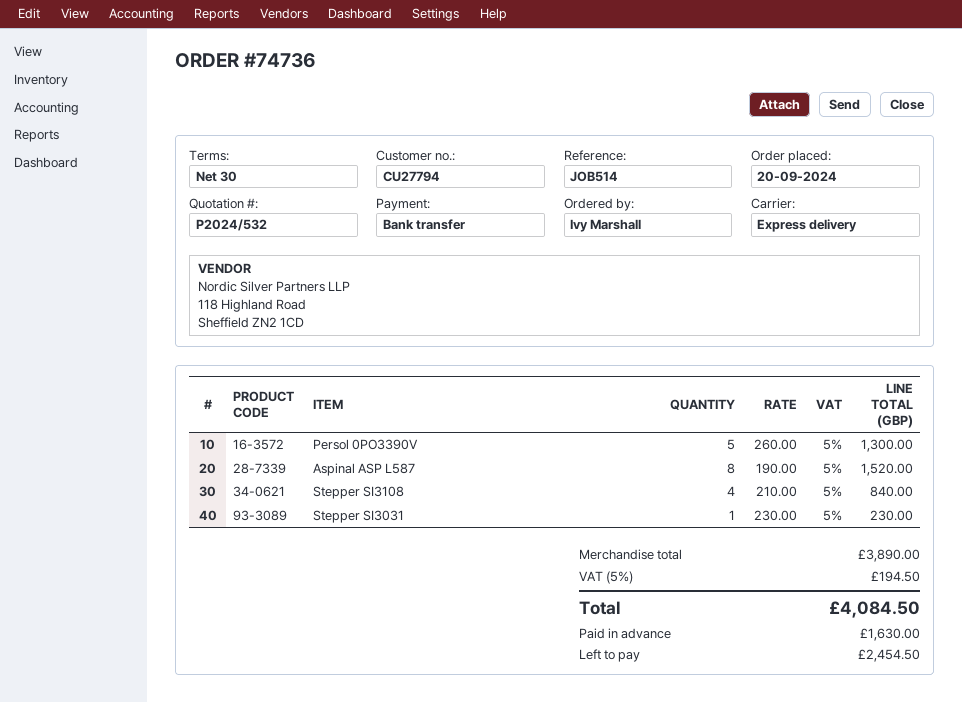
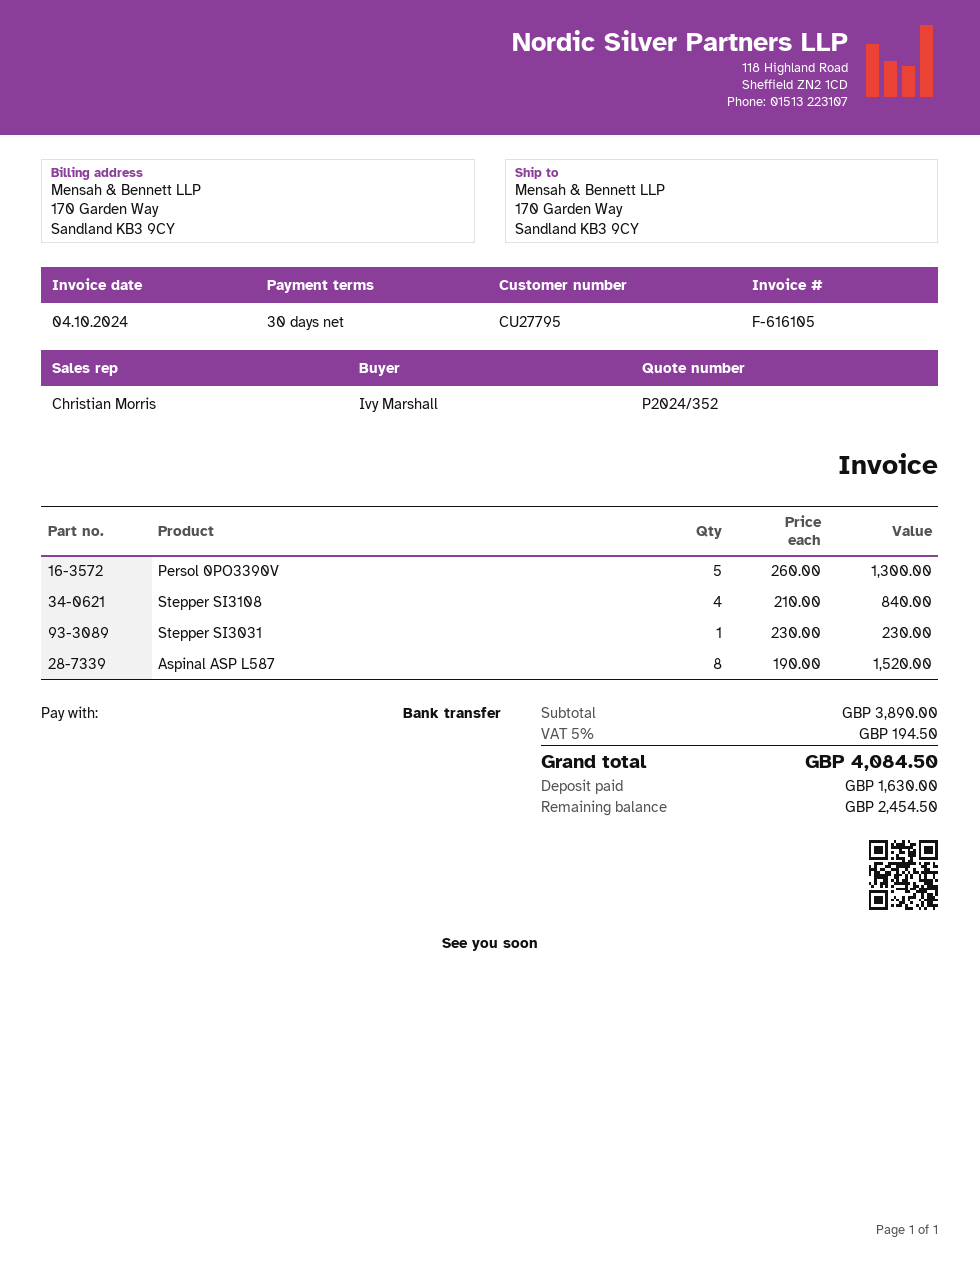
quote number: P2024/532 -> P2024/352
customer number: CU27794 -> CU27795

